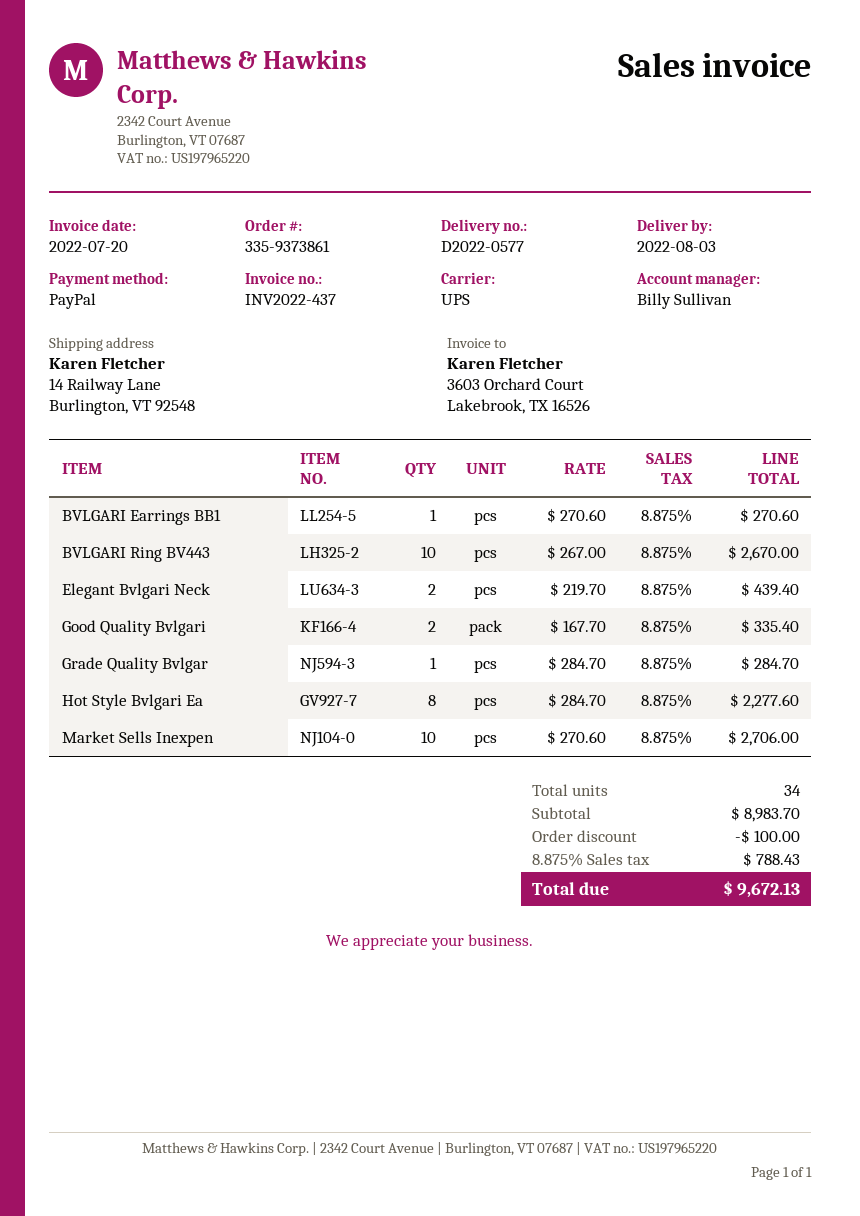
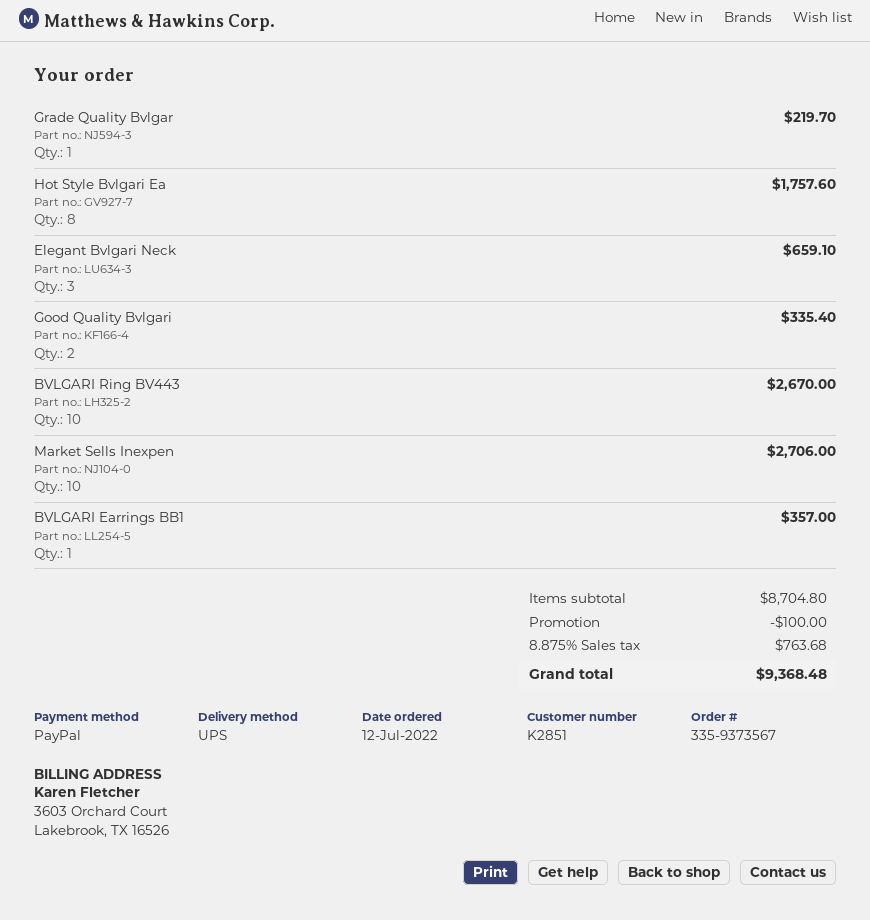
order number: 335-9373861 -> 335-9373567
BVLGARI Earrings BB1: 1 for 270.60 -> 1 for 357.00
Elegant Bvlgari Neck: 2 for 439.40 -> 3 for 659.10
Grade Quality Bvlgar: 1 for 284.70 -> 1 for 219.70
Hot Style Bvlgari Ea: 8 for 2277.60 -> 8 for 1757.60
subtotal: 8983.70 -> 8704.80
tax: 8.875% = 788.43 -> 8.875% = 763.68
total: 9672.13 -> 9368.48

